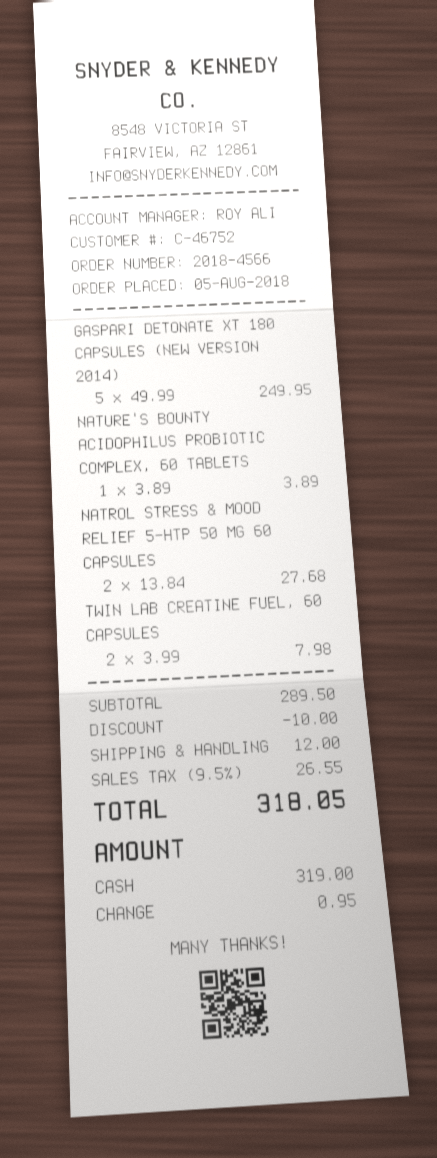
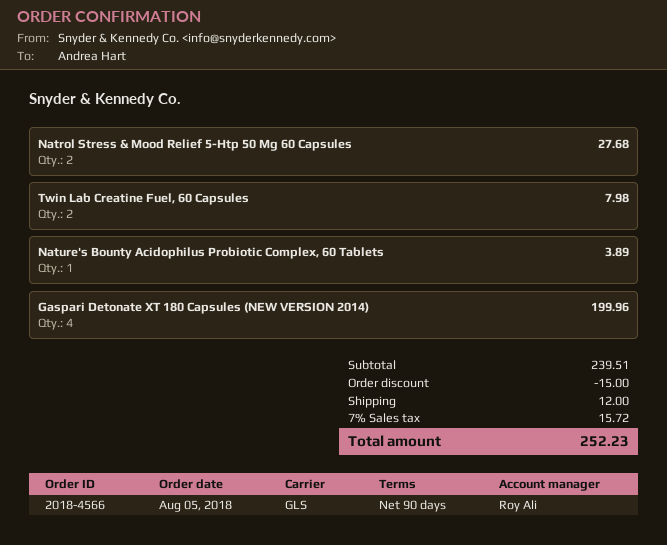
GASPARI DETONATE XT 180 CAPSULES (NEW VERSION 2014): 5 for 249.95 -> 4 for 199.96
subtotal: 289.50 -> 239.51
discount: 10.00 -> 15.00
tax: 9.5% = 26.55 -> 7% = 15.72
total: 318.05 -> 252.23

